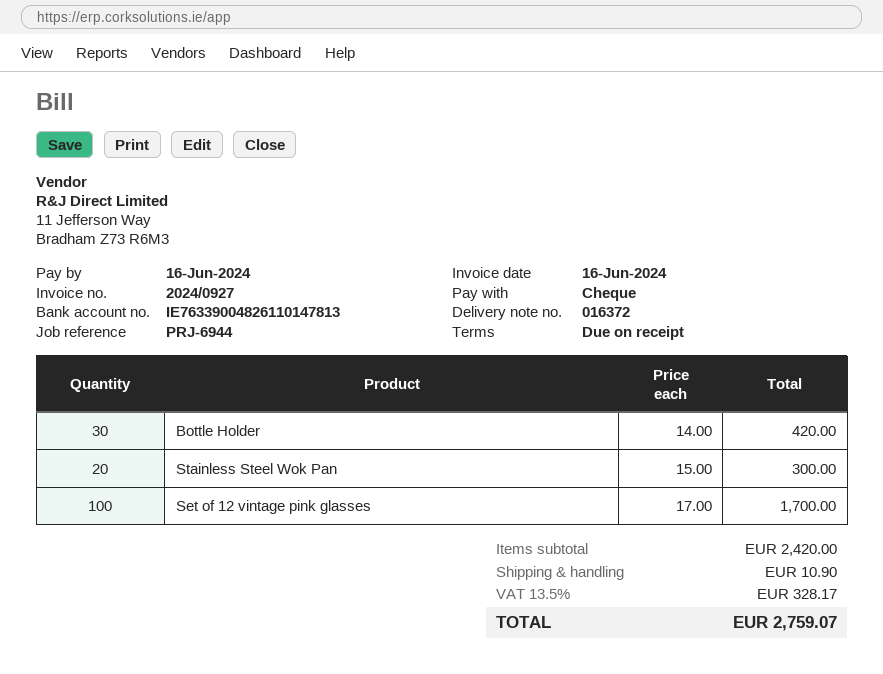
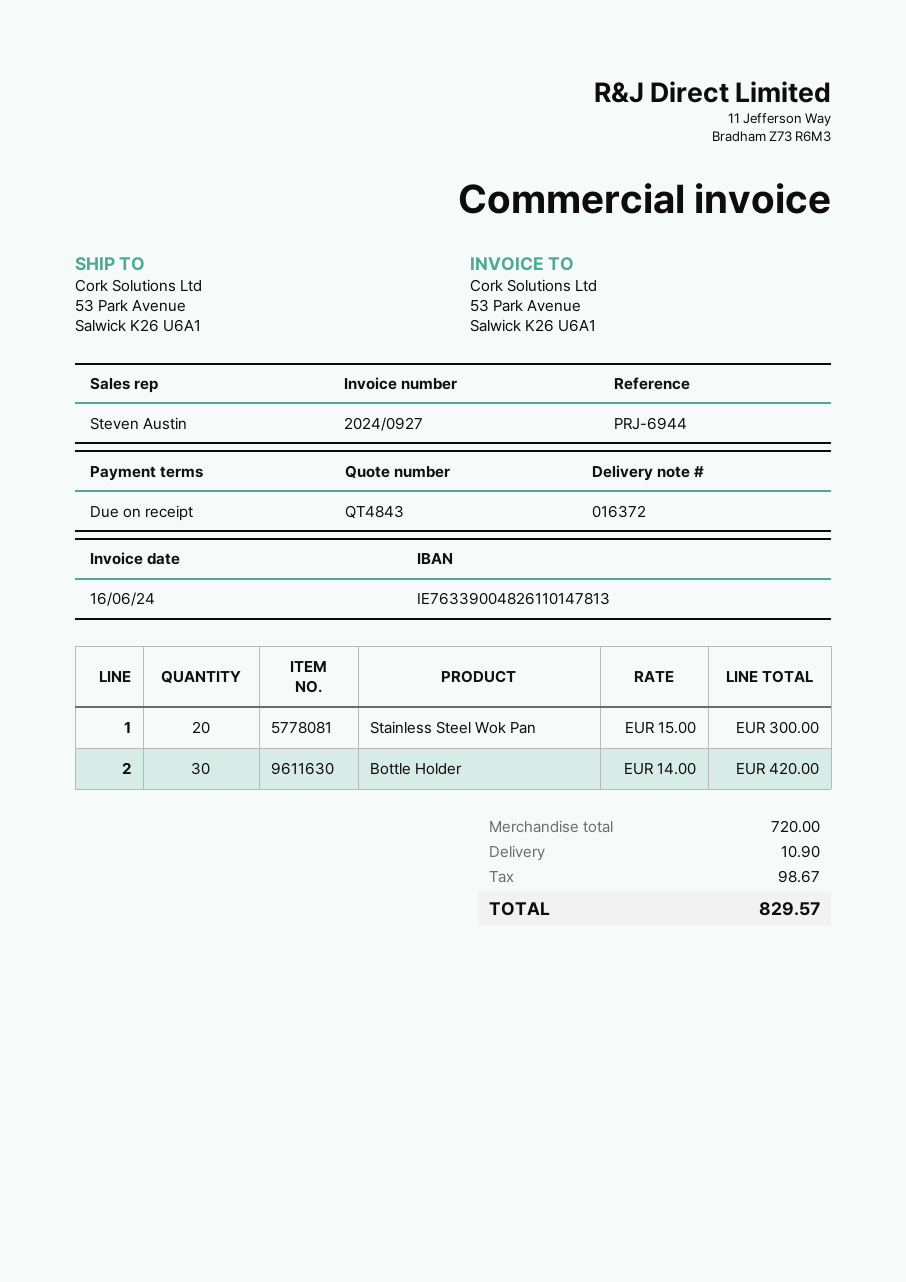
Set of 12 vintage pink glasses: 100 x 17.00 = 1700.00 -> none
subtotal: 2420.00 -> 720.00
tax: 328.17 -> 98.67
total: 2759.07 -> 829.57

